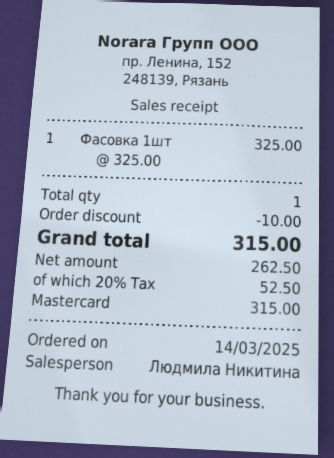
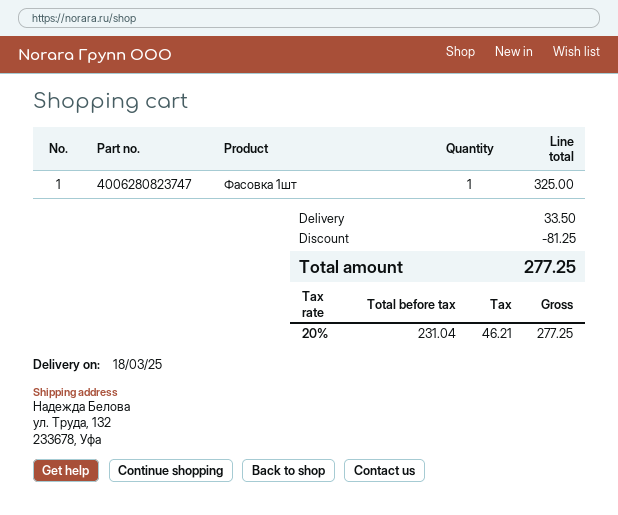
discount: 10.00 -> 81.25
shipping: none -> 33.50
net: 262.50 -> 231.04
tax: 20% = 52.50 -> 20% = 46.21
total: 315.00 -> 277.25

